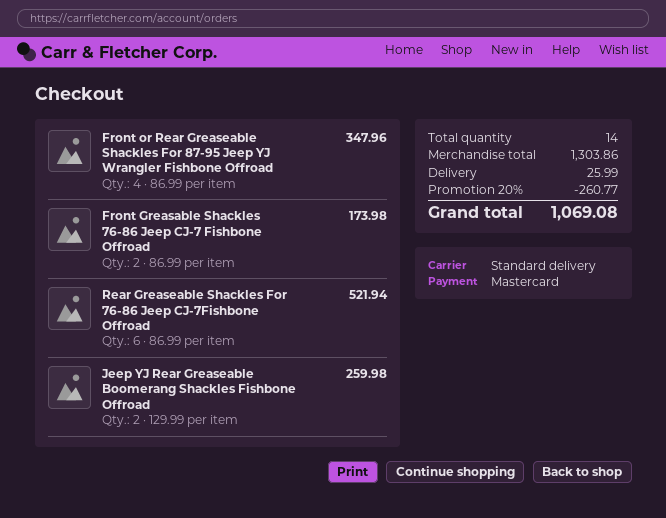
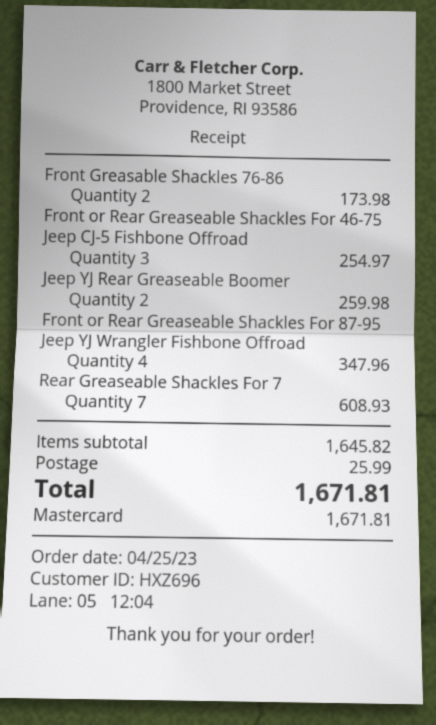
Rear Greaseable Shackles For 76-86 Jeep CJ-7Fishbone Offroad: 6 for 521.94 -> 7 for 608.93
Front or Rear Greaseable Shackles For 46-75 Jeep CJ-5 Fishbone Offroad: none -> 3 for 254.97
subtotal: 1303.86 -> 1645.82
discount: 20% = 260.77 -> none
total: 1069.08 -> 1671.81

